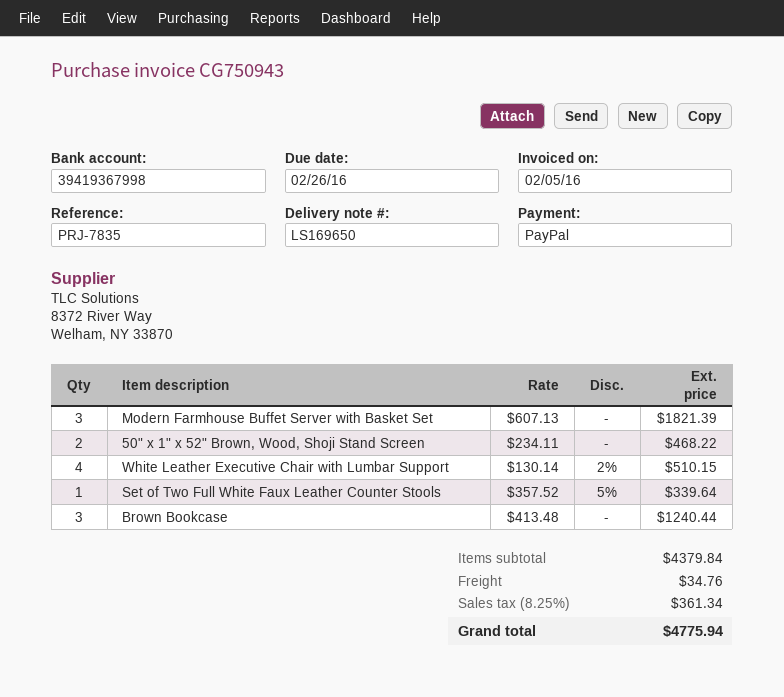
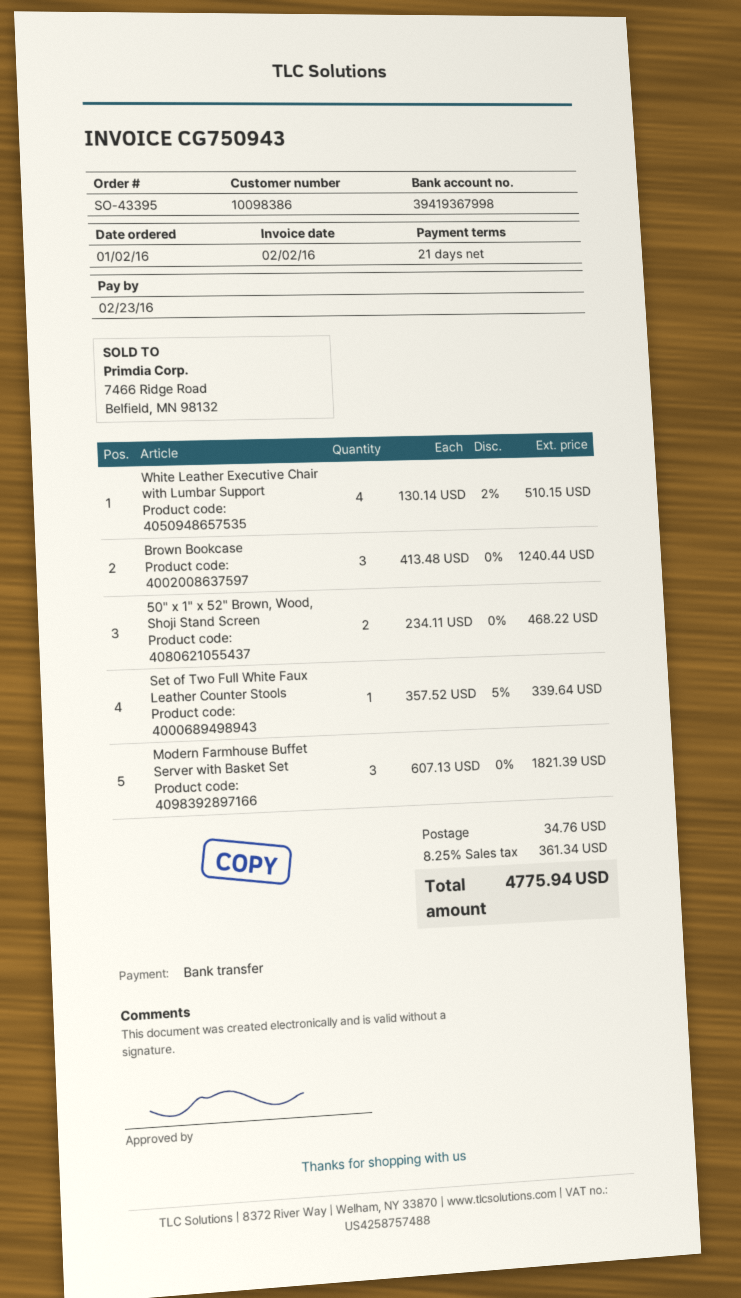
invoice date: 2016-02-05 -> 2016-02-02
due date: 2016-02-26 -> 2016-02-23
payment method: PayPal -> bank transfer

